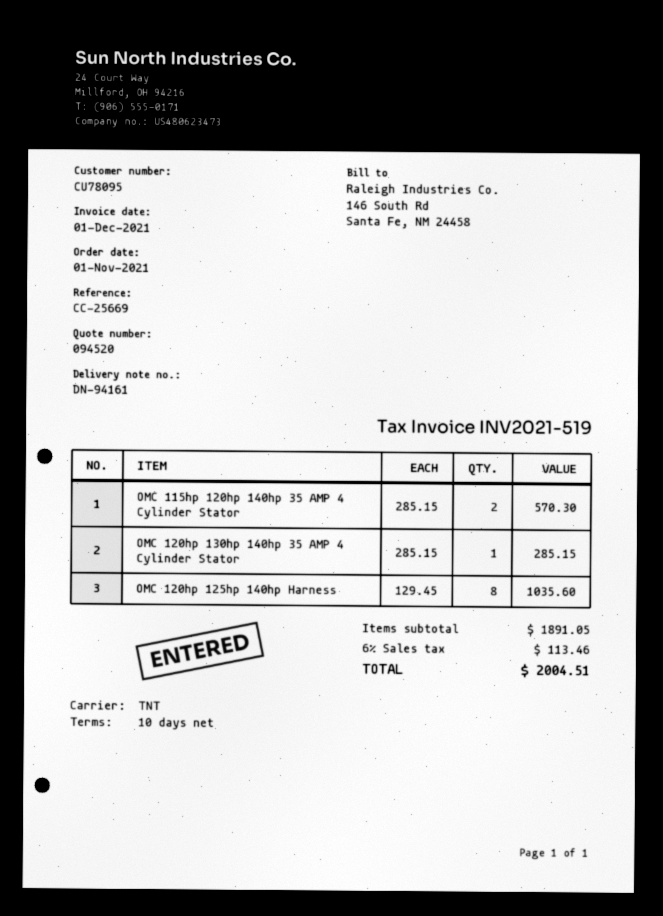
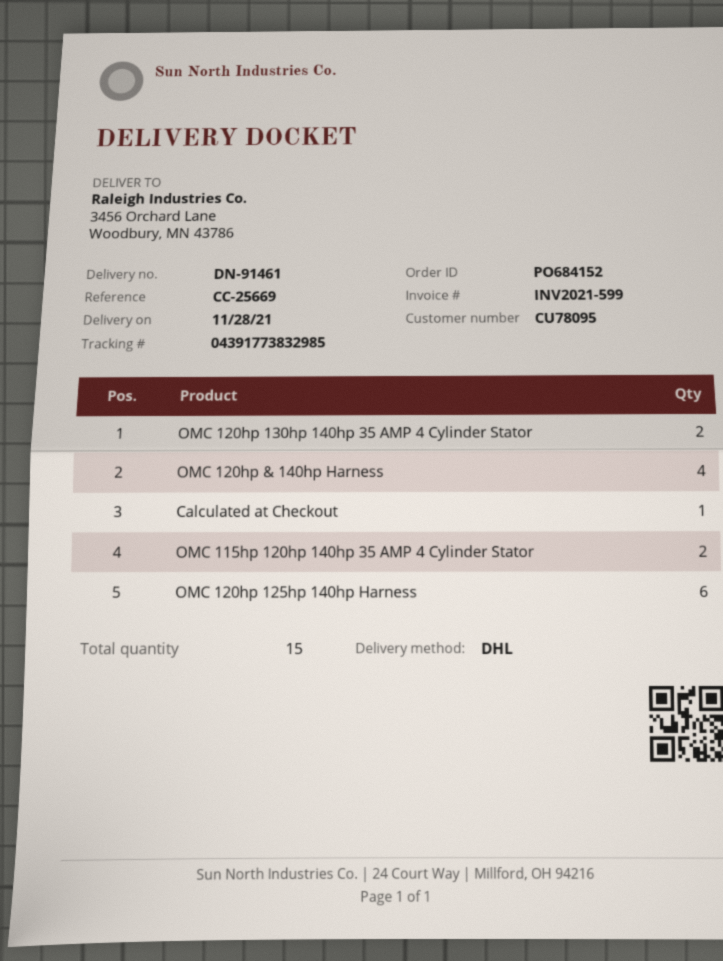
delivery note number: DN-94161 -> DN-91461
invoice number: INV2021-519 -> INV2021-599
shipping method: TNT -> DHL
OMC 120hp 130hp 140hp 35 AMP 4 Cylinder Stator: 1 -> 2
OMC 120hp 125hp 140hp Harness: 8 -> 6
OMC 120hp & 140hp Harness: none -> 4
Calculated at Checkout: none -> 1

